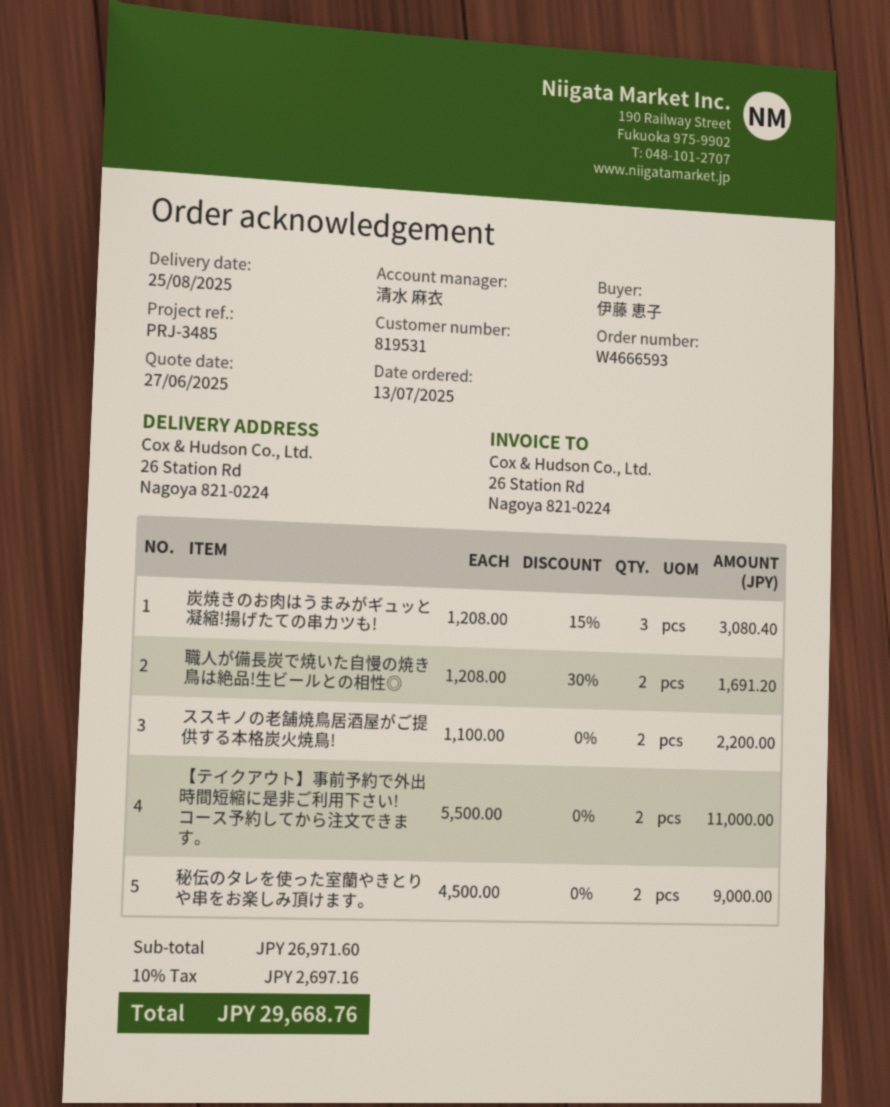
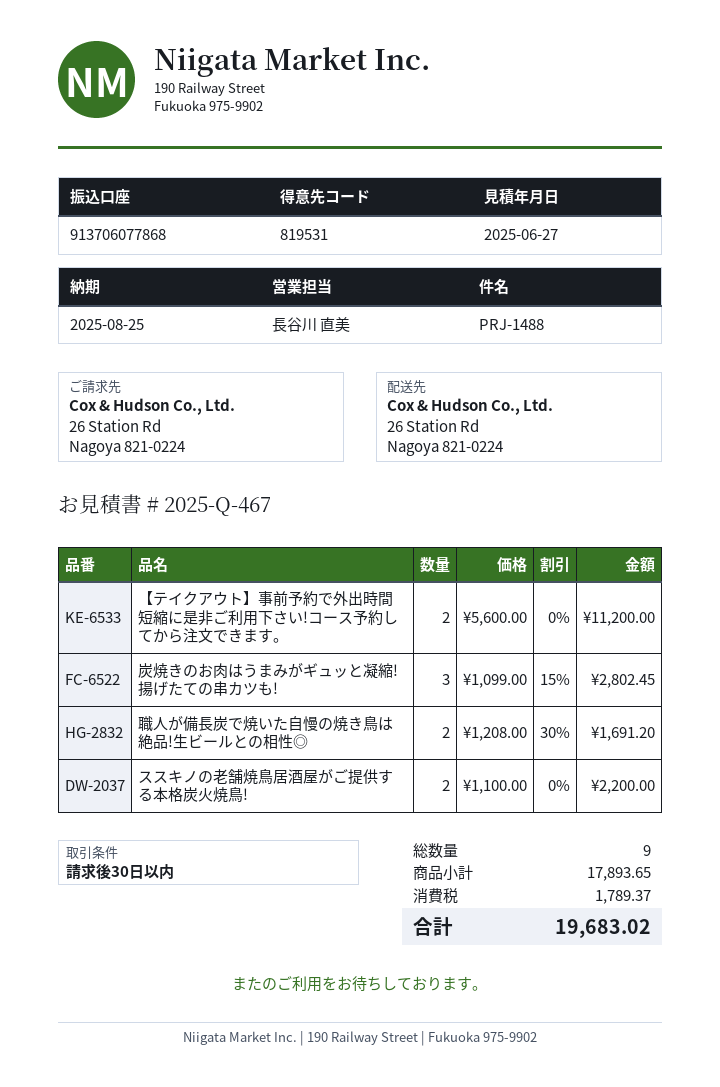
reference: PRJ-3485 -> PRJ-1488
sales rep: 清水 麻衣 -> 長谷川 直美
炭焼きのお肉はうまみがギュッと凝縮!揚げたての串カツも!: 3 x 1208.00 - 15% = 3080.40 -> 3 x 1099.00 - 15% = 2802.45
【テイクアウト】事前予約で外出時間短縮に是非ご利用下さい!コース予約してから注文できます。: 2 x 5500.00 = 11000.00 -> 2 x 5600.00 = 11200.00
秘伝のタレを使った室蘭やきとりや串をお楽しみ頂けます。: 2 x 4500.00 = 9000.00 -> none
subtotal: 26971.60 -> 17893.65
tax: 2697.16 -> 1789.37
total: 29668.76 -> 19683.02

